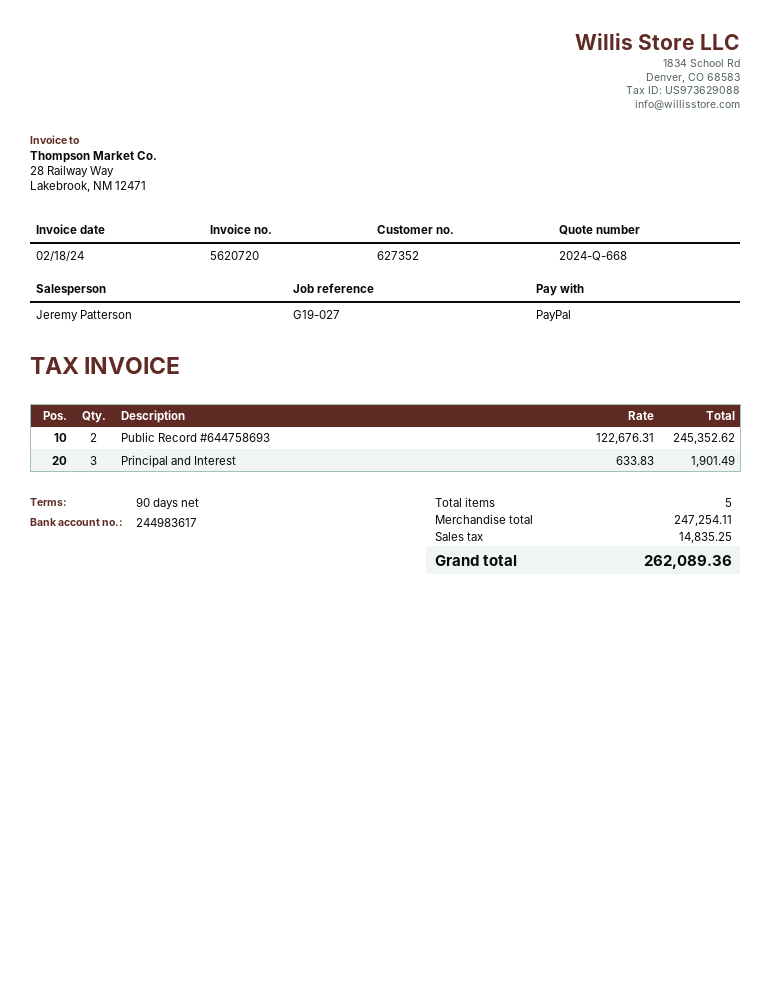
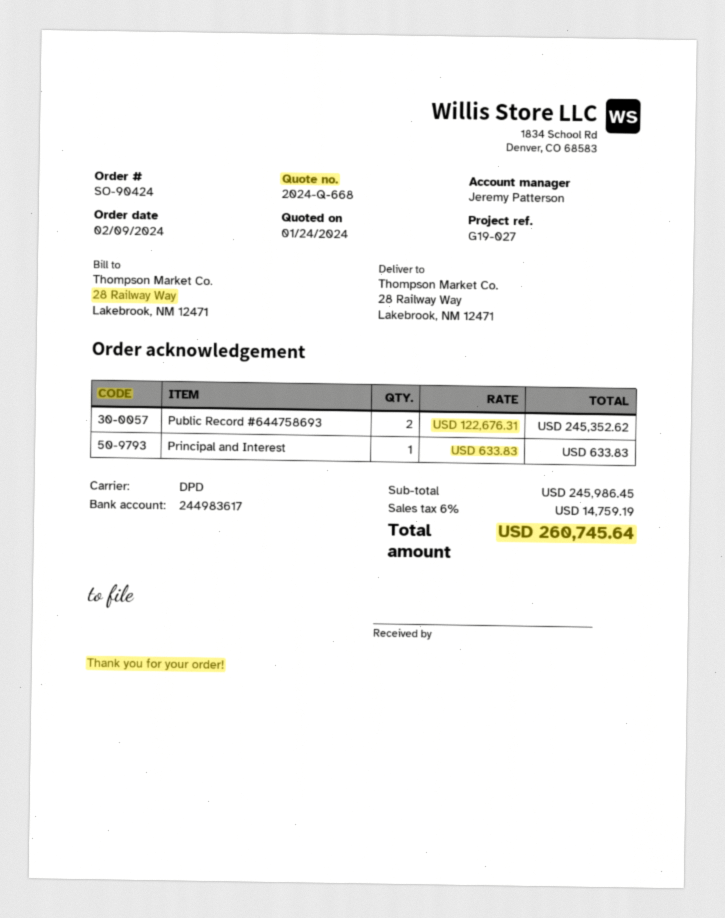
Principal and Interest: 3 x 633.83 = 1901.49 -> 1 x 633.83 = 633.83
subtotal: 247254.11 -> 245986.45
tax: 14835.25 -> 14759.19
total: 262089.36 -> 260745.64

